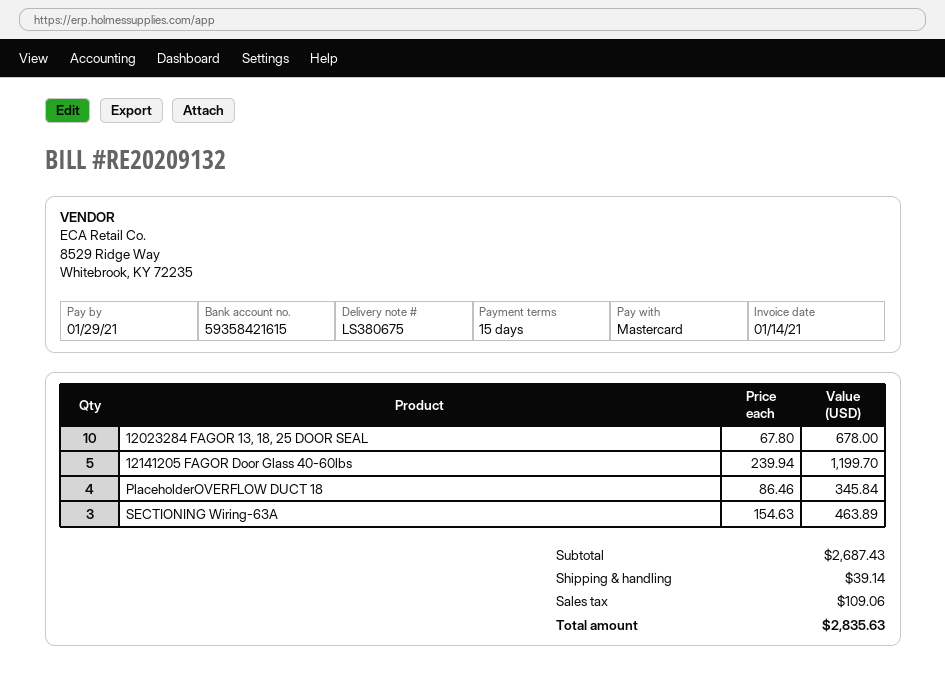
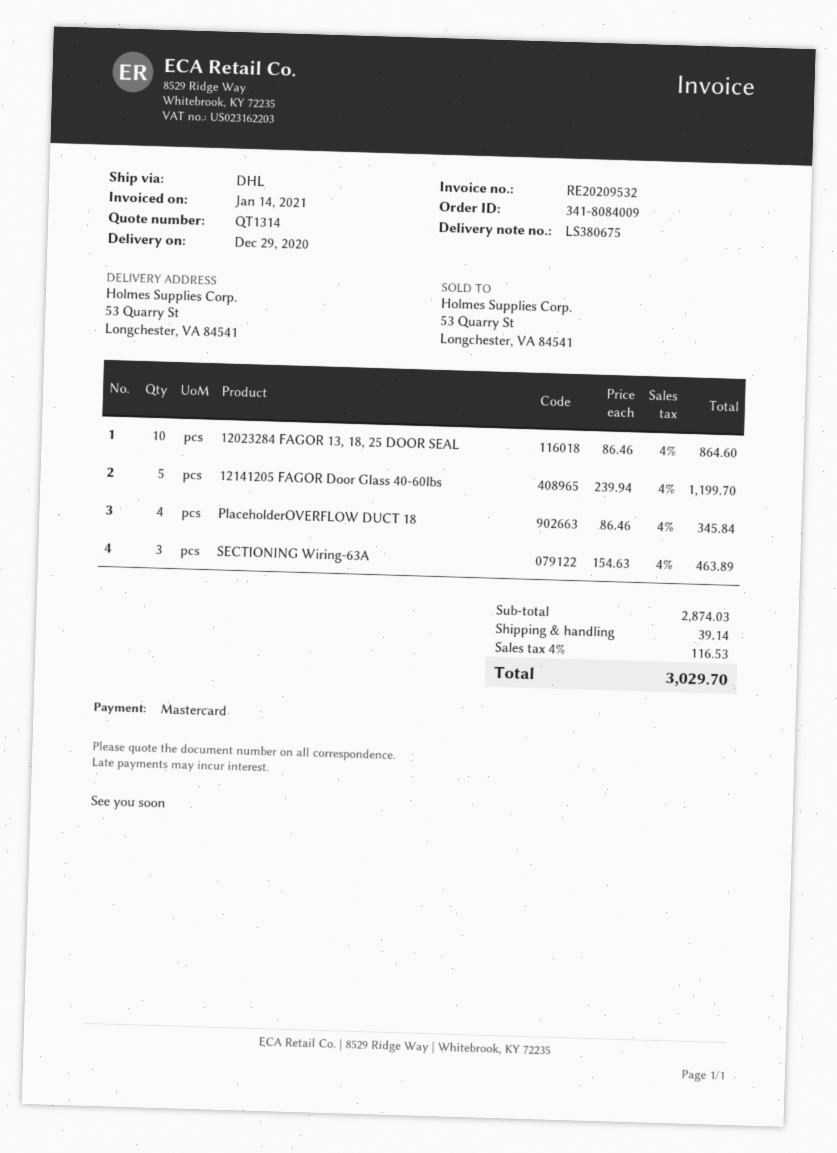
invoice number: RE20209132 -> RE20209532
12023284 FAGOR 13, 18, 25 DOOR SEAL: 10 x 67.80 = 678.00 -> 10 x 86.46 = 864.60
subtotal: 2687.43 -> 2874.03
tax: 109.06 -> 116.53
total: 2835.63 -> 3029.70

